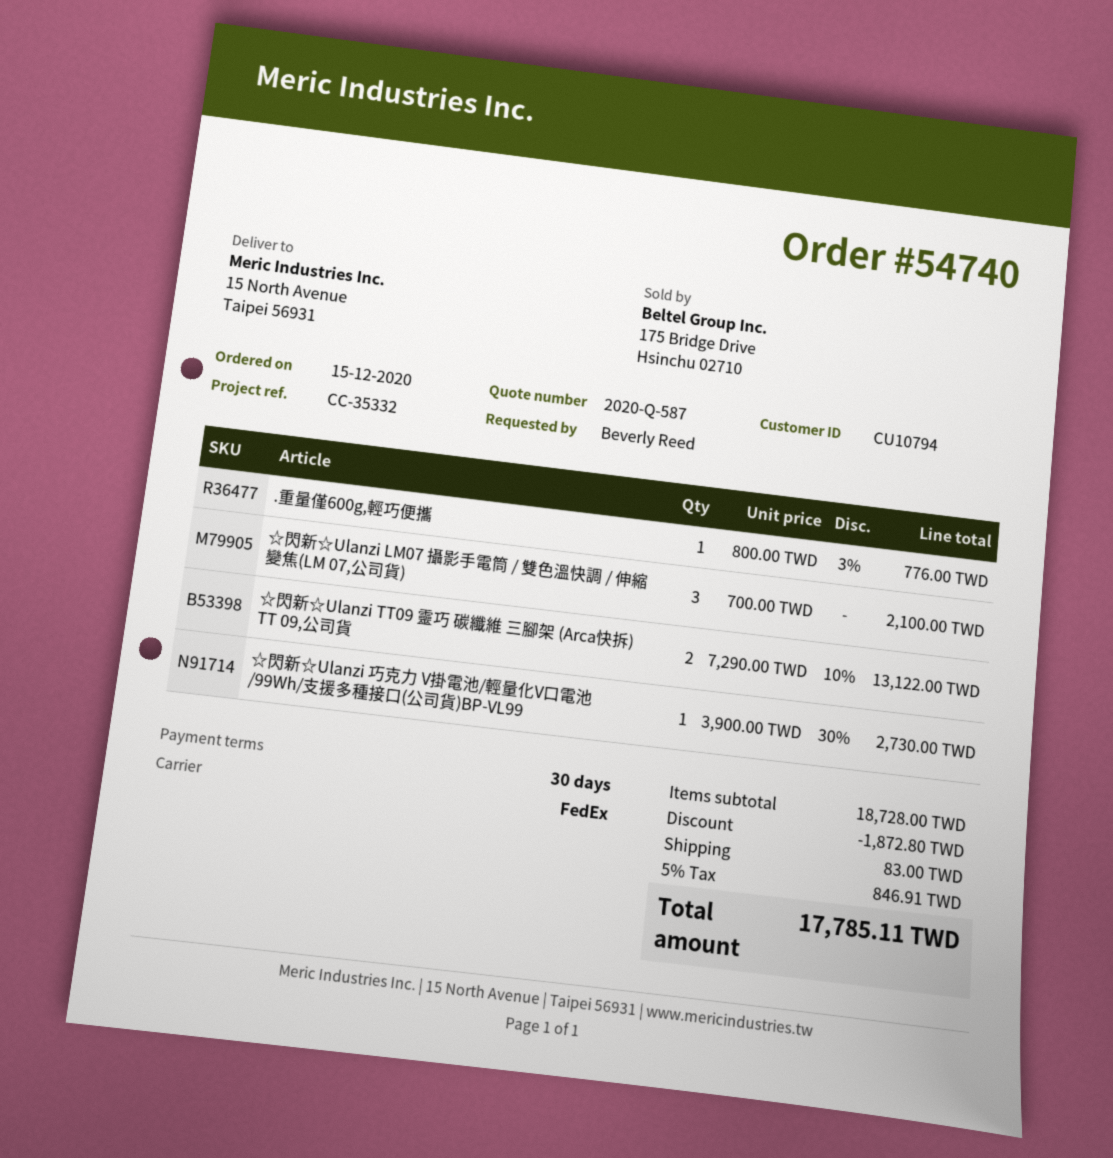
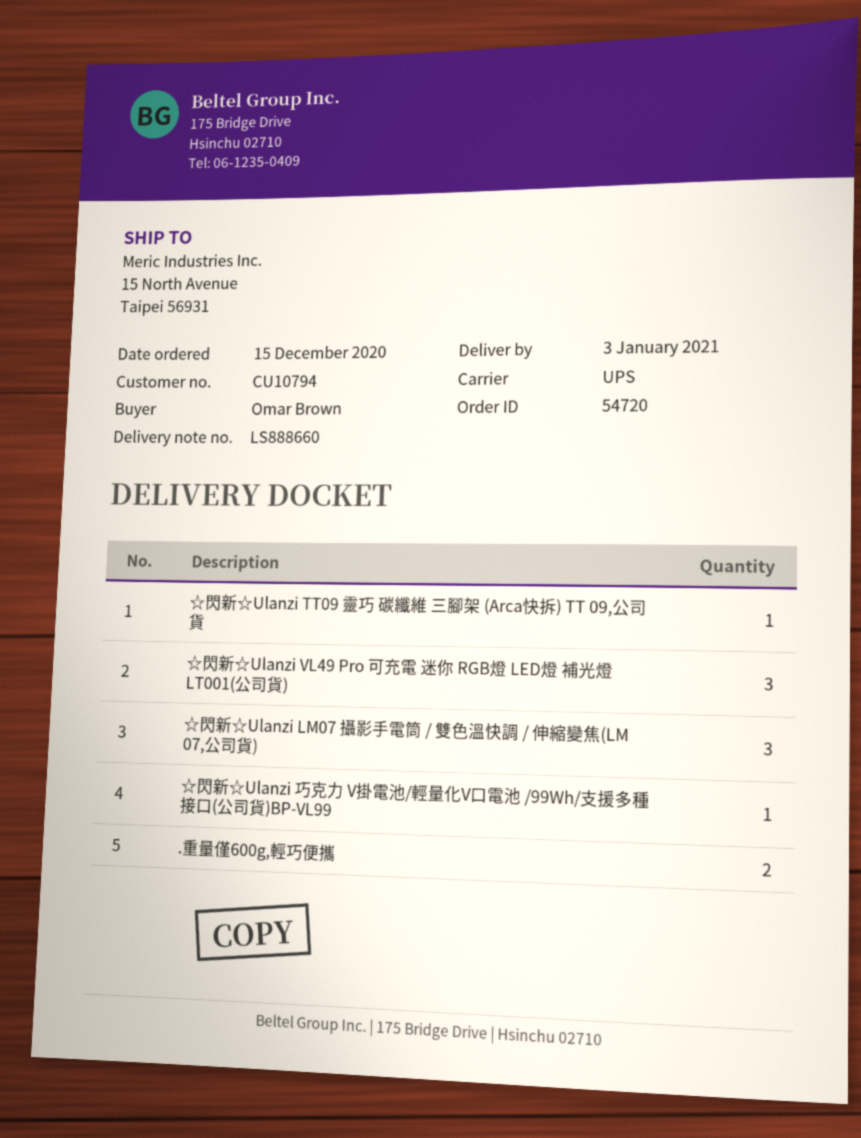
order number: 54740 -> 54720
ordered by: Beverly Reed -> Omar Brown
shipping method: FedEx -> UPS
.重量僅600g,輕巧便攜: 1 -> 2
☆閃新☆Ulanzi TT09 靈巧 碳纖維 三腳架 (Arca快拆) TT 09,公司貨: 2 -> 1
☆閃新☆Ulanzi VL49 Pro 可充電 迷你 RGB燈 LED燈 補光燈 LT001(公司貨): none -> 3

